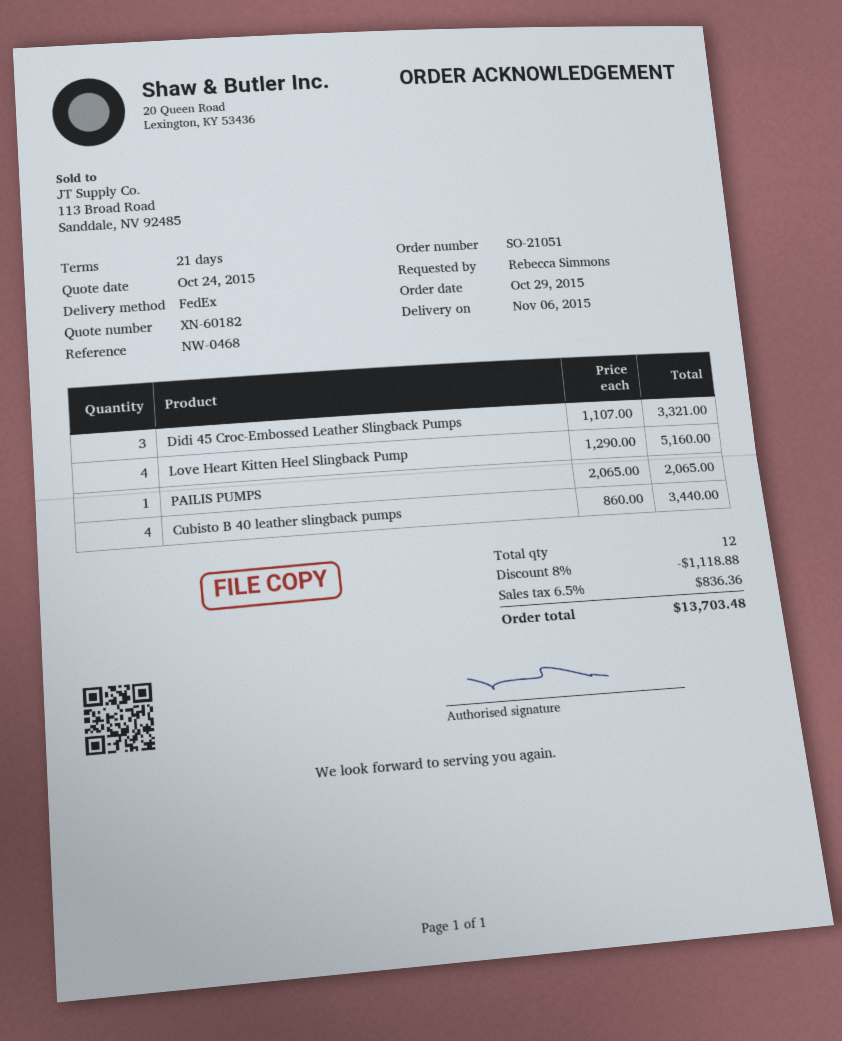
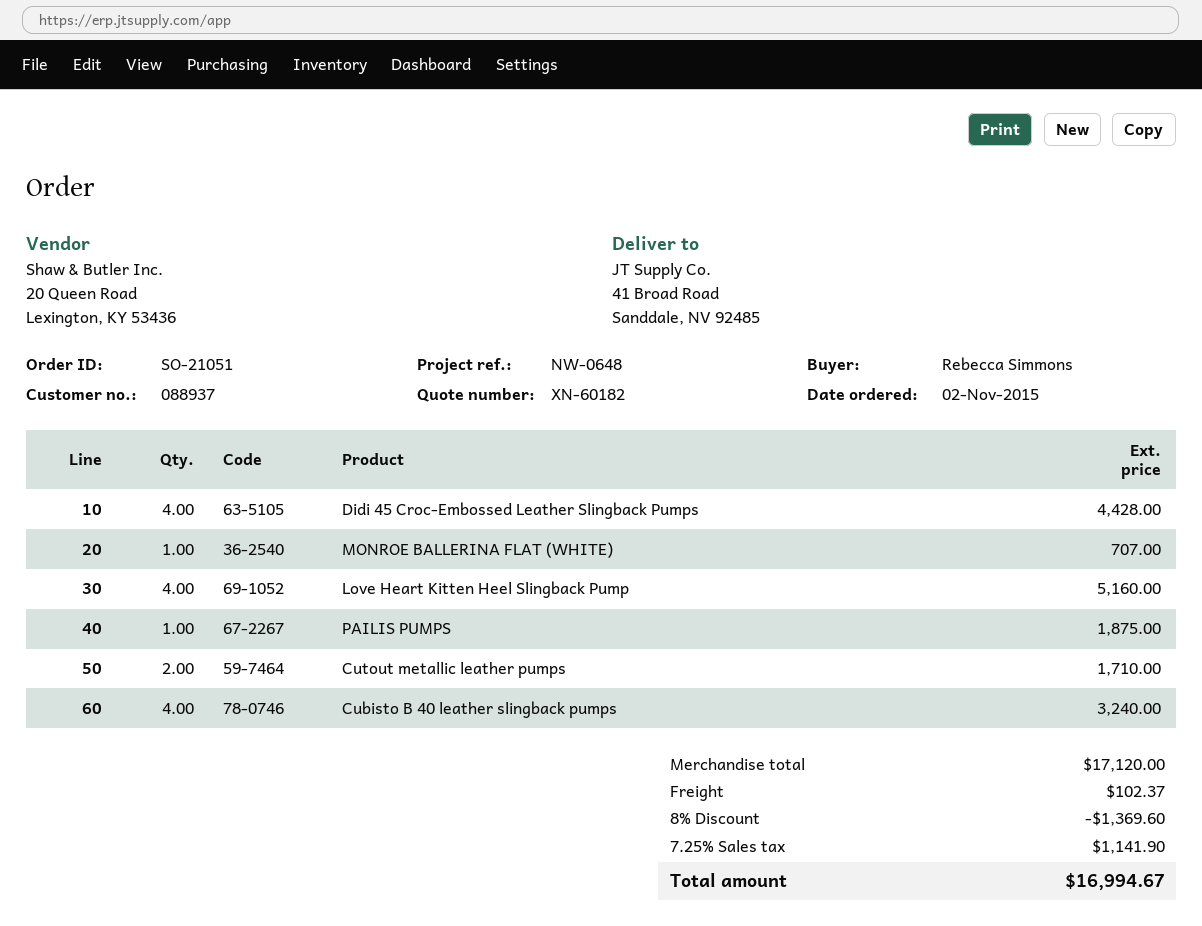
order date: 2015-10-29 -> 2015-11-02
reference: NW-0468 -> NW-0648
Didi 45 Croc-Embossed Leather Slingback Pumps: 3 for 3321.00 -> 4 for 4428.00
PAILIS PUMPS: 1 for 2065.00 -> 1 for 1875.00
Cubisto B 40 leather slingback pumps: 4 for 3440.00 -> 4 for 3240.00
MONROE BALLERINA FLAT (WHITE): none -> 1 for 707.00
Cutout metallic leather pumps: none -> 2 for 1710.00
discount: 8% = 1118.88 -> 8% = 1369.60
shipping: none -> 102.37
tax: 6.5% = 836.36 -> 7.25% = 1141.90
total: 13703.48 -> 16994.67

